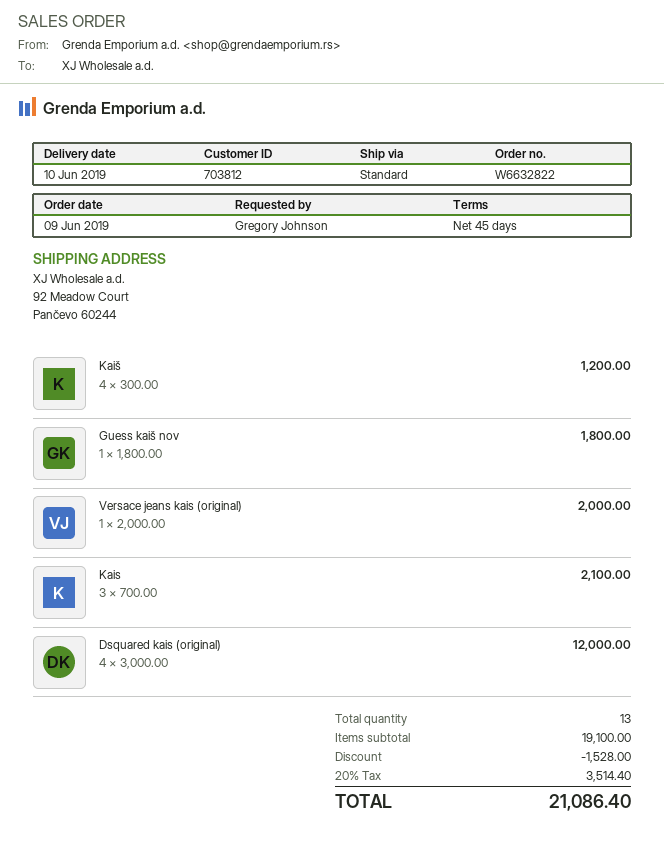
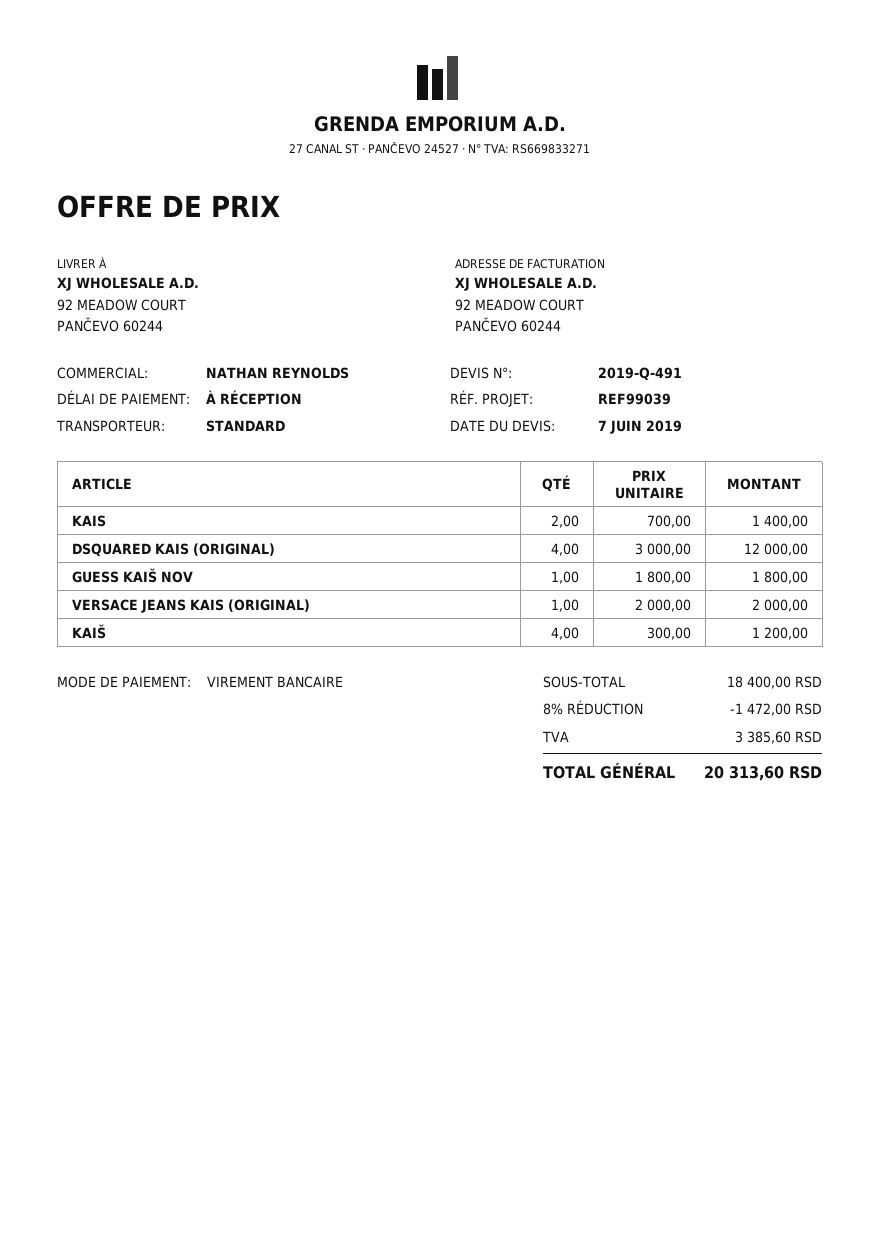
payment terms: 45 days -> on receipt
Kais: 3 x 700.00 = 2100.00 -> 2 x 700.00 = 1400.00
subtotal: 19100.00 -> 18400.00
discount: 1528.00 -> 1472.00
tax: 3514.40 -> 3385.60
total: 21086.40 -> 20313.60

